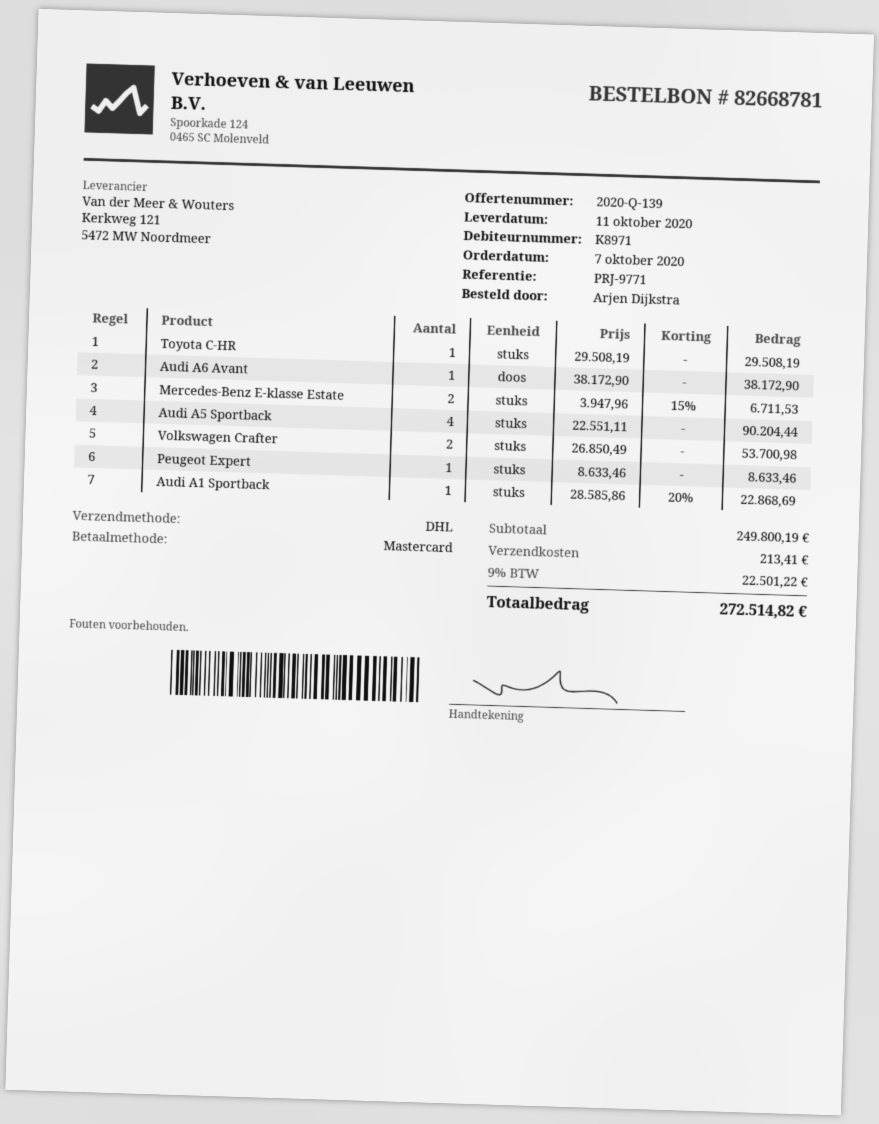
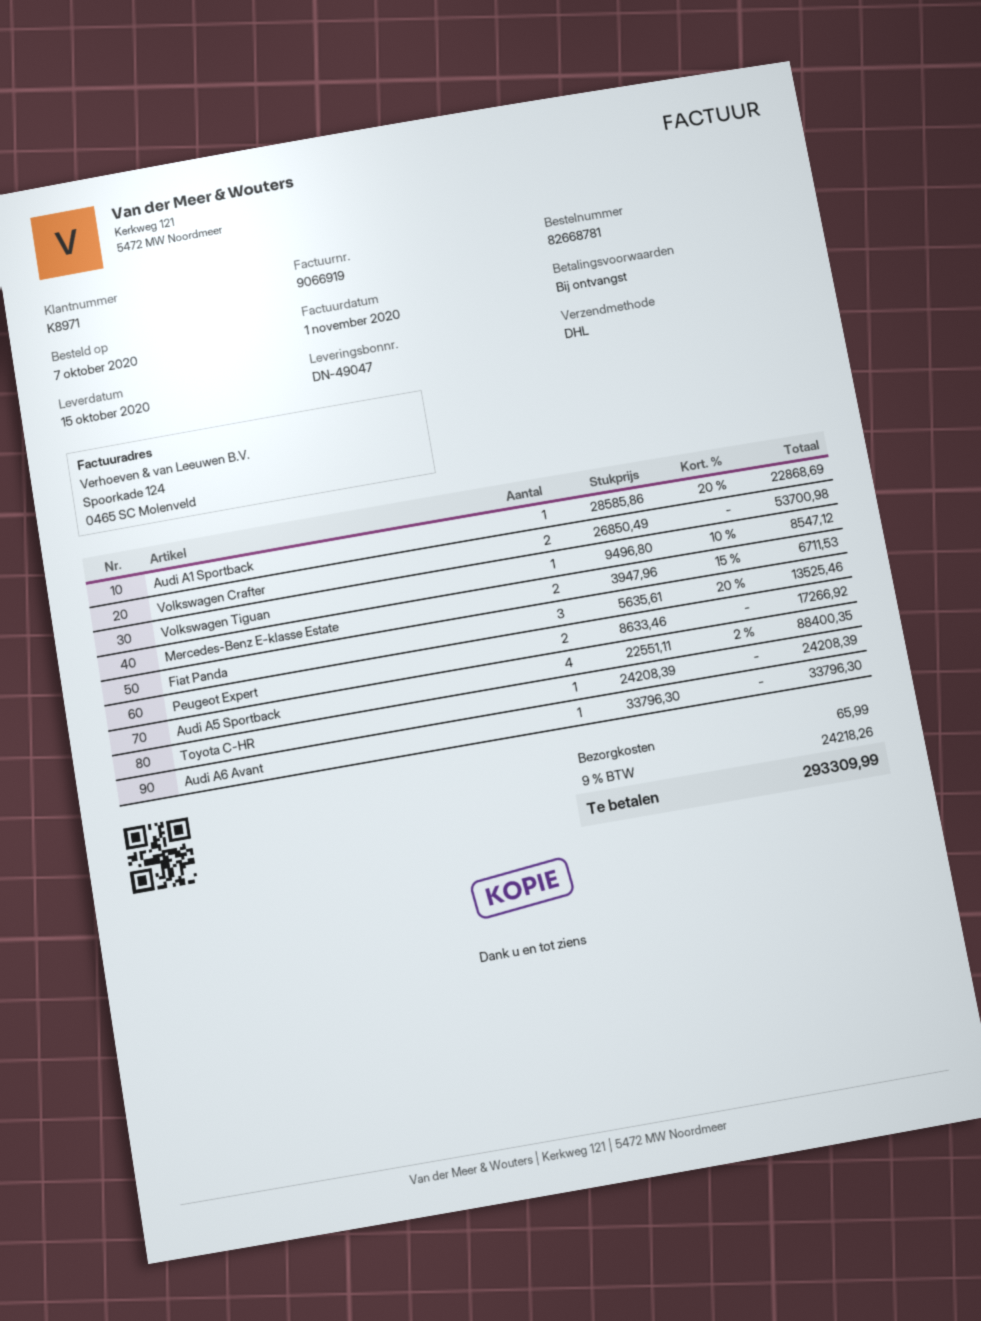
delivery date: 2020-10-11 -> 2020-10-15
Toyota C-HR: 1 x 29508.19 = 29508.19 -> 1 x 24208.39 = 24208.39
Audi A6 Avant: 1 x 38172.90 = 38172.90 -> 1 x 33796.30 = 33796.30
Audi A5 Sportback: 4 x 22551.11 = 90204.44 -> 4 x 22551.11 - 2% = 88400.35
Peugeot Expert: 1 x 8633.46 = 8633.46 -> 2 x 8633.46 = 17266.92
Volkswagen Tiguan: none -> 1 x 9496.80 - 10% = 8547.12
Fiat Panda: none -> 3 x 5635.61 - 20% = 13525.46
shipping: 213.41 -> 65.99
tax: 9% = 22501.22 -> 9% = 24218.26
total: 272514.82 -> 293309.99

